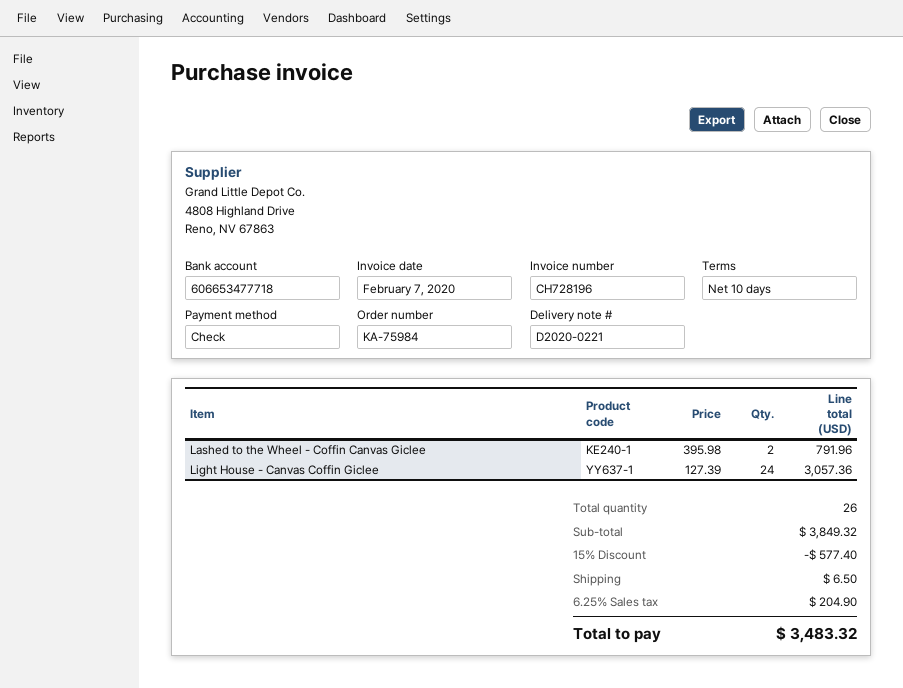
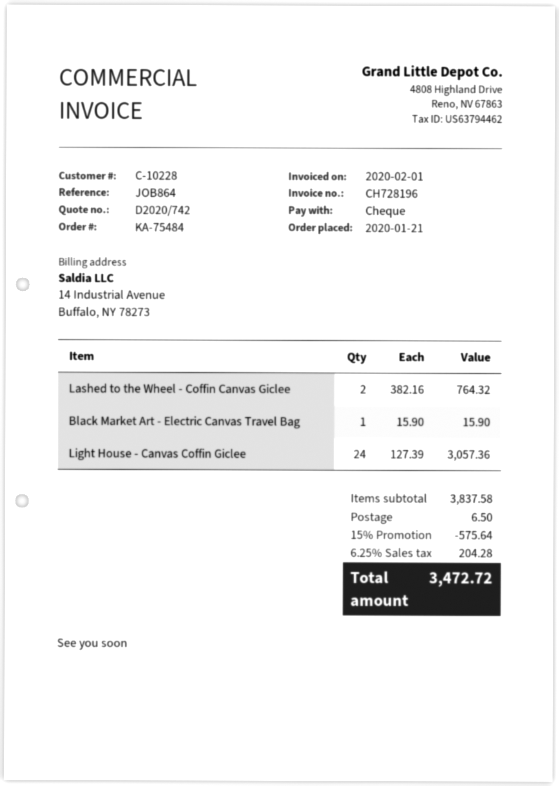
order number: KA-75984 -> KA-75484
invoice date: 2020-02-07 -> 2020-02-01
Lashed to the Wheel - Coffin Canvas Giclee: 2 x 395.98 = 791.96 -> 2 x 382.16 = 764.32
Black Market Art - Electric Canvas Travel Bag: none -> 1 x 15.90 = 15.90
subtotal: 3849.32 -> 3837.58
discount: 15% = 577.40 -> 15% = 575.64
tax: 6.25% = 204.90 -> 6.25% = 204.28
total: 3483.32 -> 3472.72

